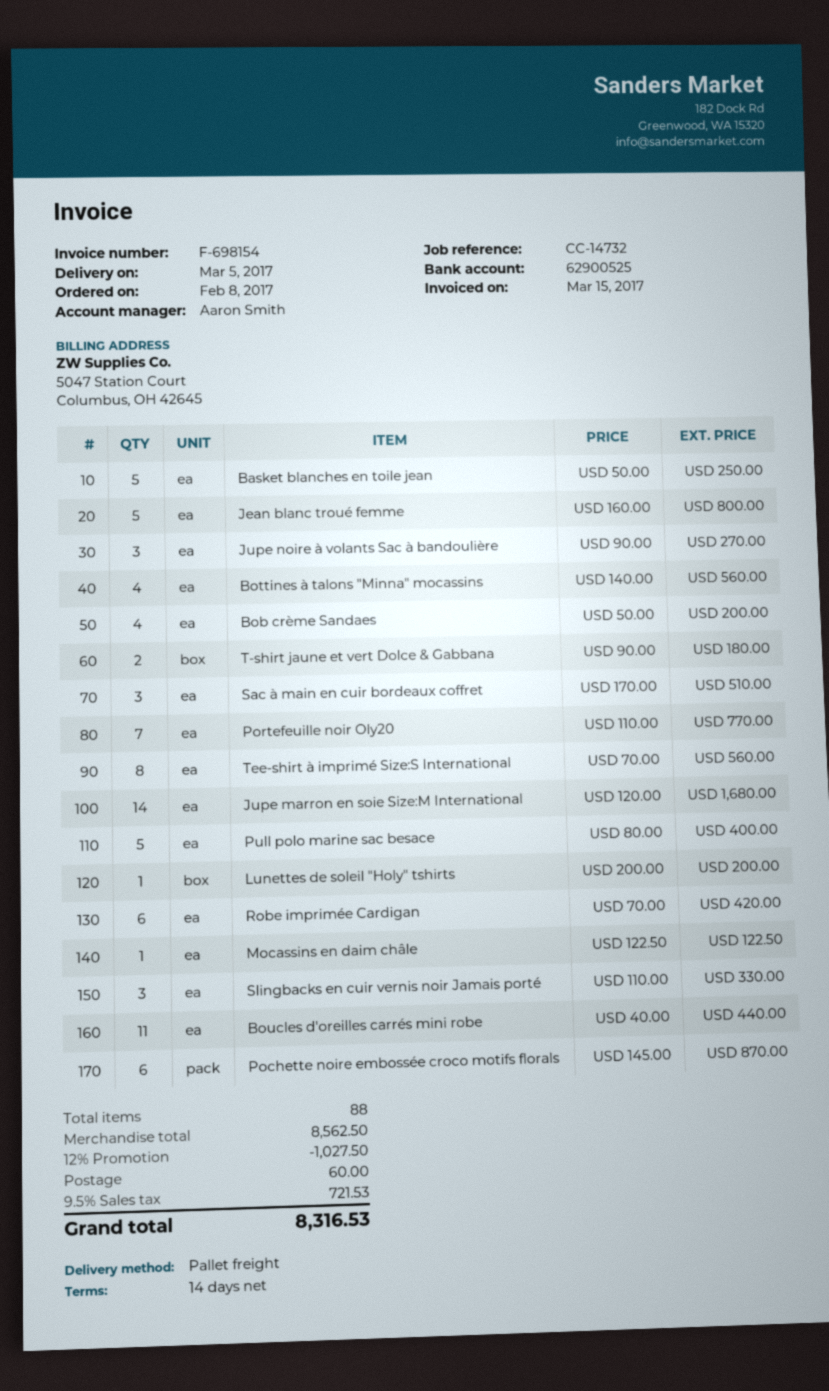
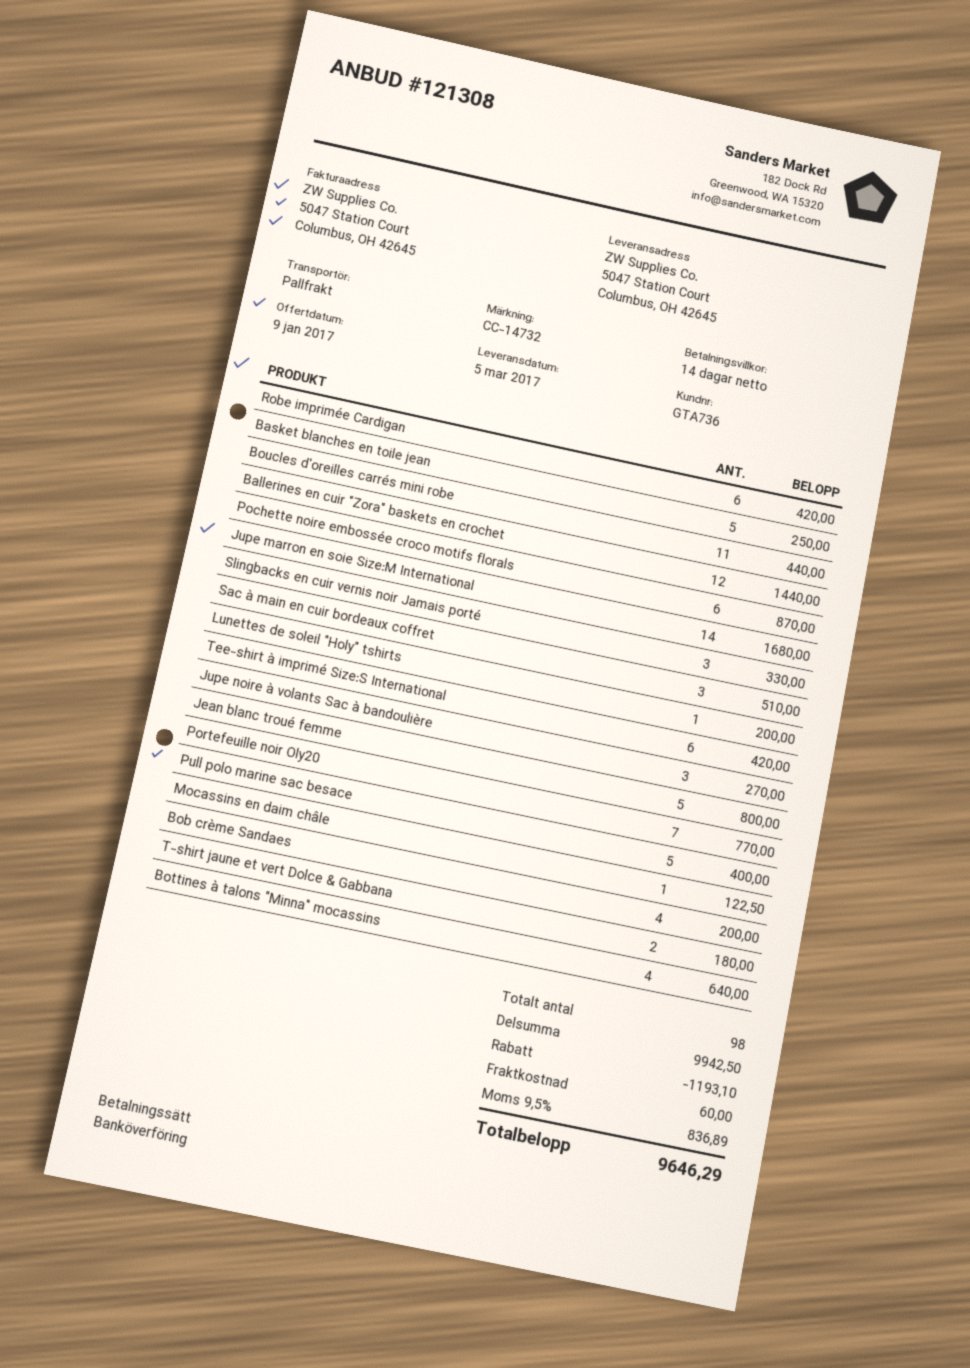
Bottines à talons "Minna" mocassins: 4 for 560.00 -> 4 for 640.00
Tee-shirt à imprimé Size:S International: 8 for 560.00 -> 6 for 420.00
Ballerines en cuir "Zora" baskets en crochet: none -> 12 for 1440.00
total quantity: 88 -> 98
subtotal: 8562.50 -> 9942.50
discount: 1027.50 -> 1193.10
tax: 9.5% = 721.53 -> 9.5% = 836.89
total: 8316.53 -> 9646.29

